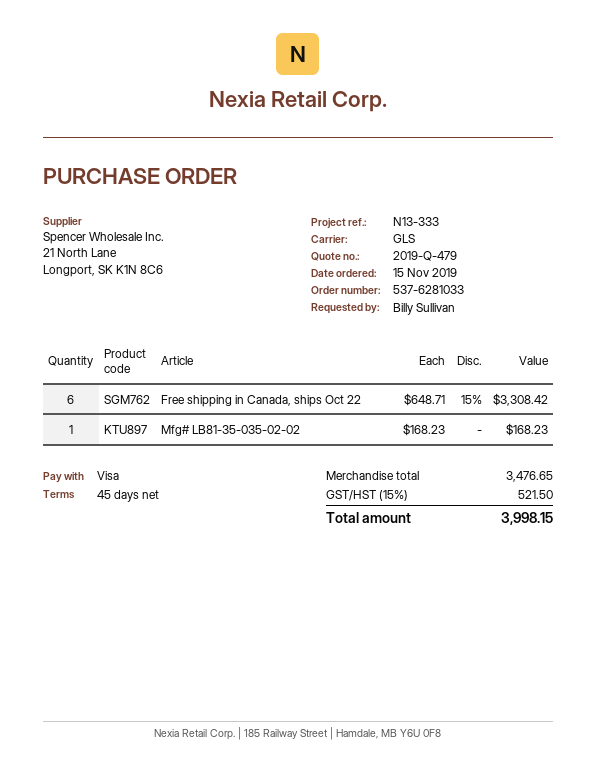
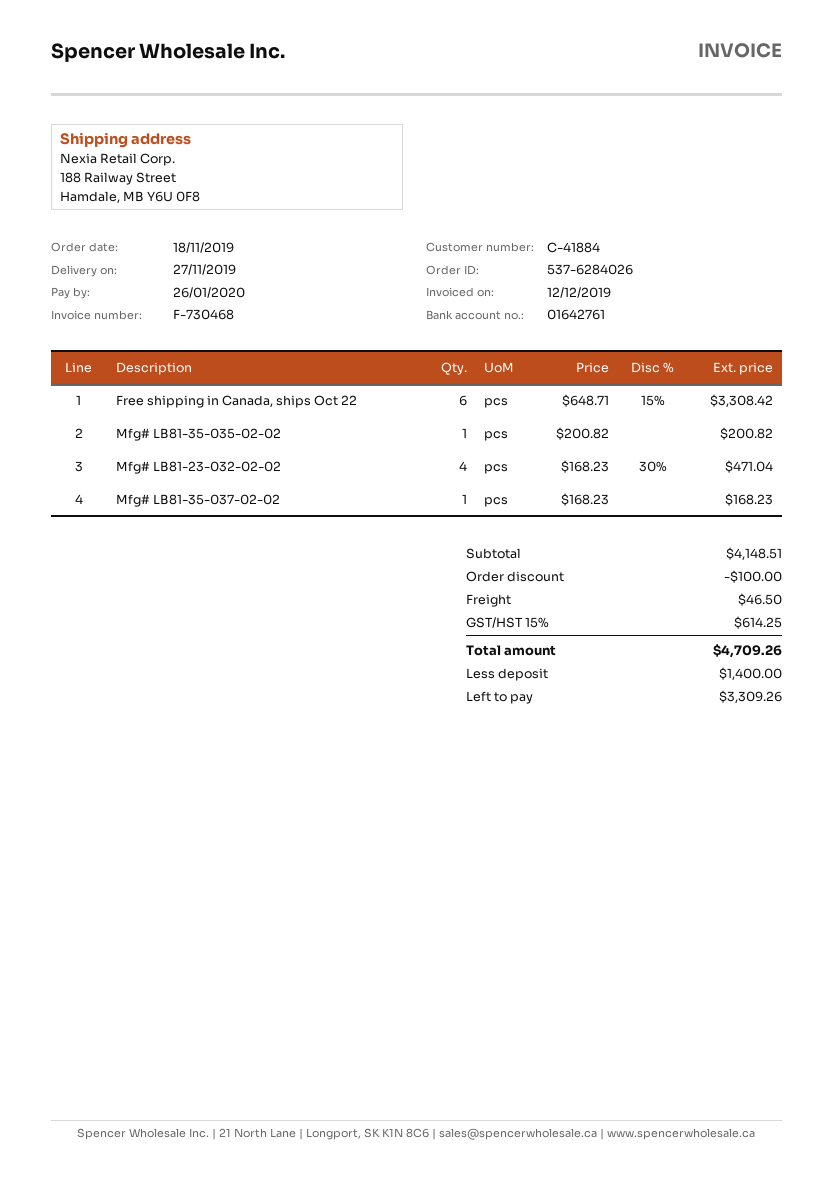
order number: 537-6281033 -> 537-6284026
order date: 2019-11-15 -> 2019-11-18
Mfg# LB81-35-035-02-02: 1 x 168.23 = 168.23 -> 1 x 200.82 = 200.82
Mfg# LB81-23-032-02-02: none -> 4 x 168.23 - 30% = 471.04
Mfg# LB81-35-037-02-02: none -> 1 x 168.23 = 168.23
subtotal: 3476.65 -> 4148.51
discount: none -> 100.00
shipping: none -> 46.50
tax: 15% = 521.50 -> 15% = 614.25
total: 3998.15 -> 4709.26

